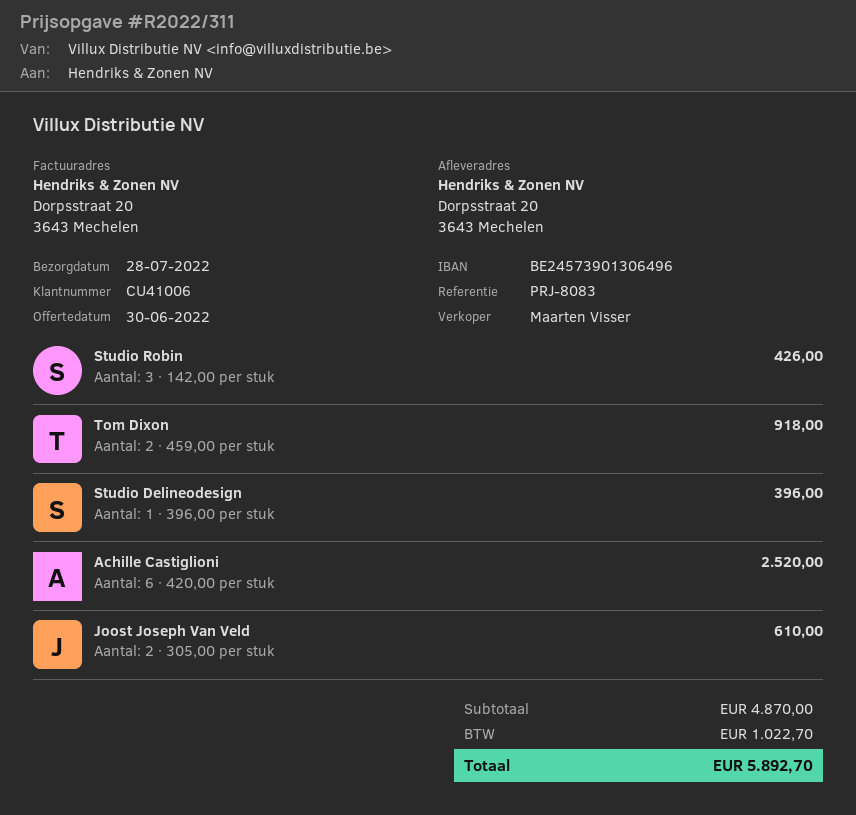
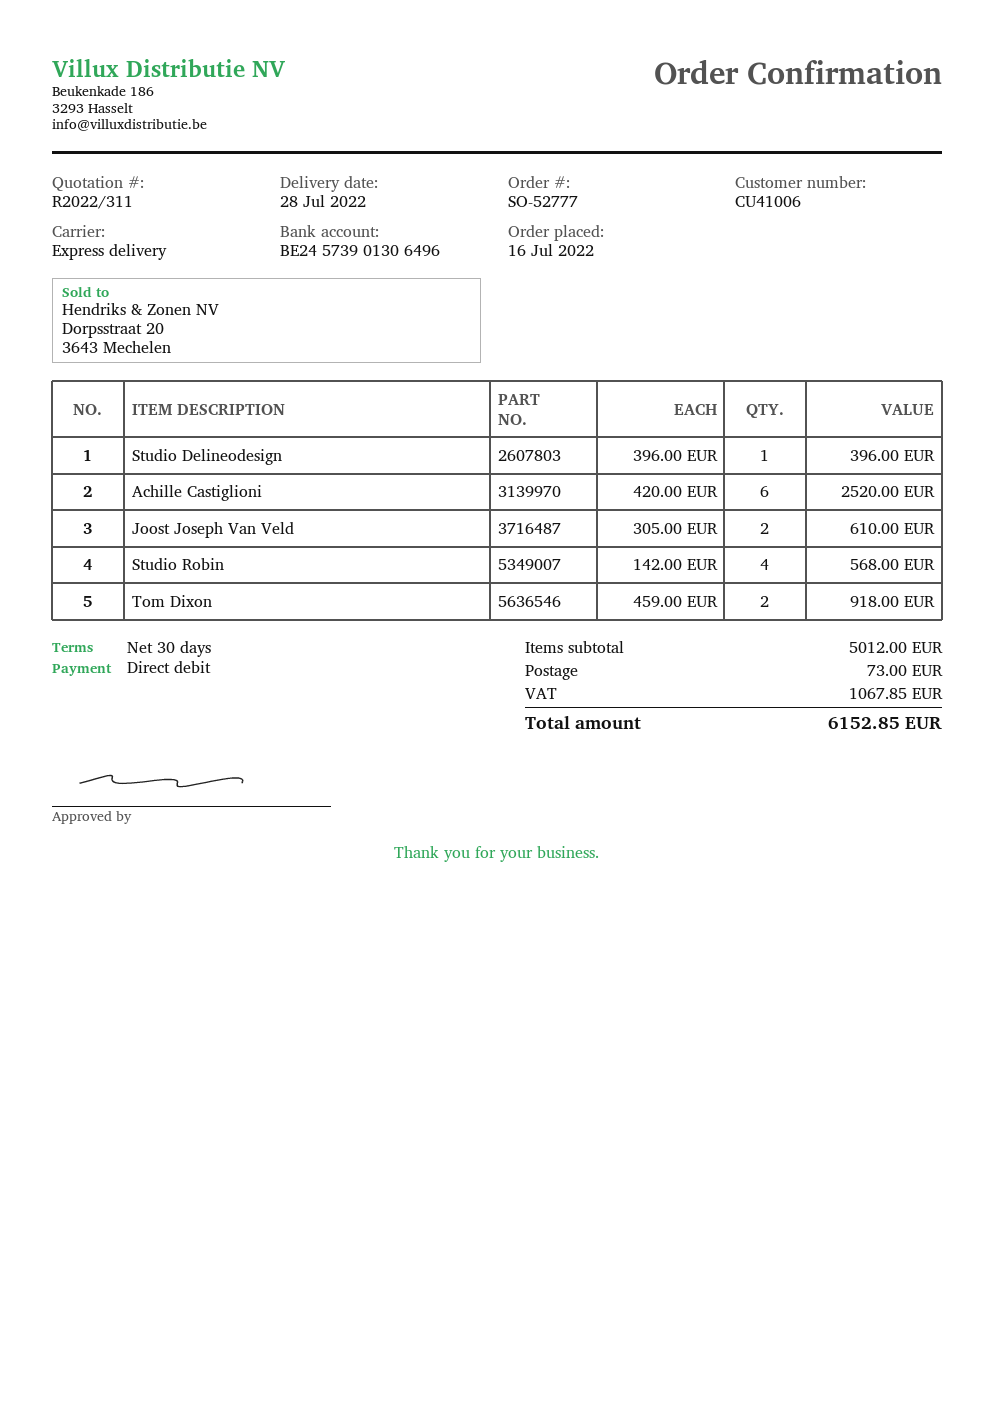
Studio Robin: 3 x 142.00 = 426.00 -> 4 x 142.00 = 568.00
subtotal: 4870.00 -> 5012.00
shipping: none -> 73.00
tax: 1022.70 -> 1067.85
total: 5892.70 -> 6152.85

